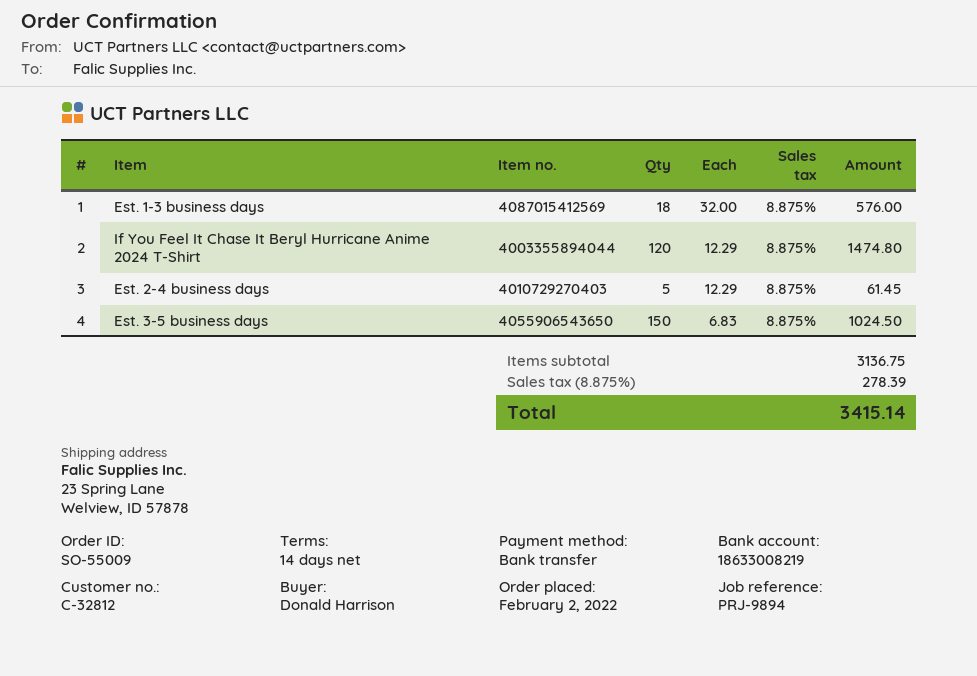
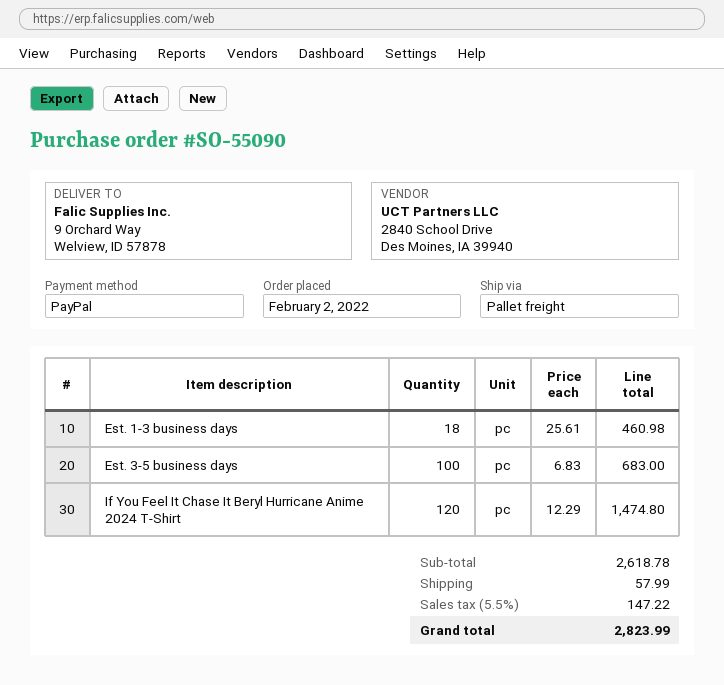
order number: SO-55009 -> SO-55090
payment method: bank transfer -> PayPal
ship to: 23 Spring Lane, Welview, ID 57878 -> 9 Orchard Way, Welview, ID 57878
Est. 1-3 business days: 18 x 32.00 = 576.00 -> 18 x 25.61 = 460.98
Est. 2-4 business days: 5 x 12.29 = 61.45 -> none
Est. 3-5 business days: 150 x 6.83 = 1024.50 -> 100 x 6.83 = 683.00
subtotal: 3136.75 -> 2618.78
shipping: none -> 57.99
tax: 8.875% = 278.39 -> 5.5% = 147.22
total: 3415.14 -> 2823.99

